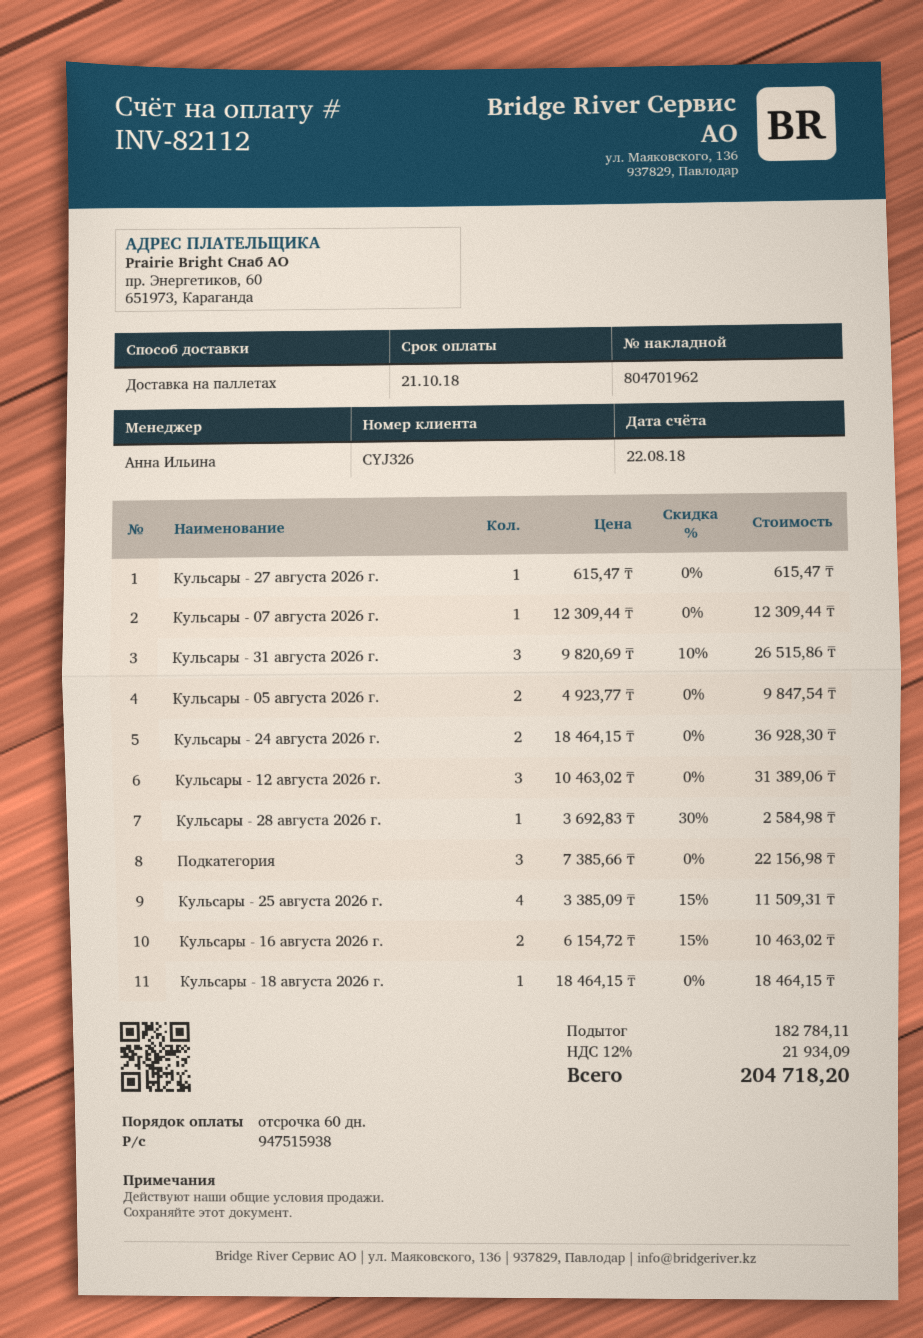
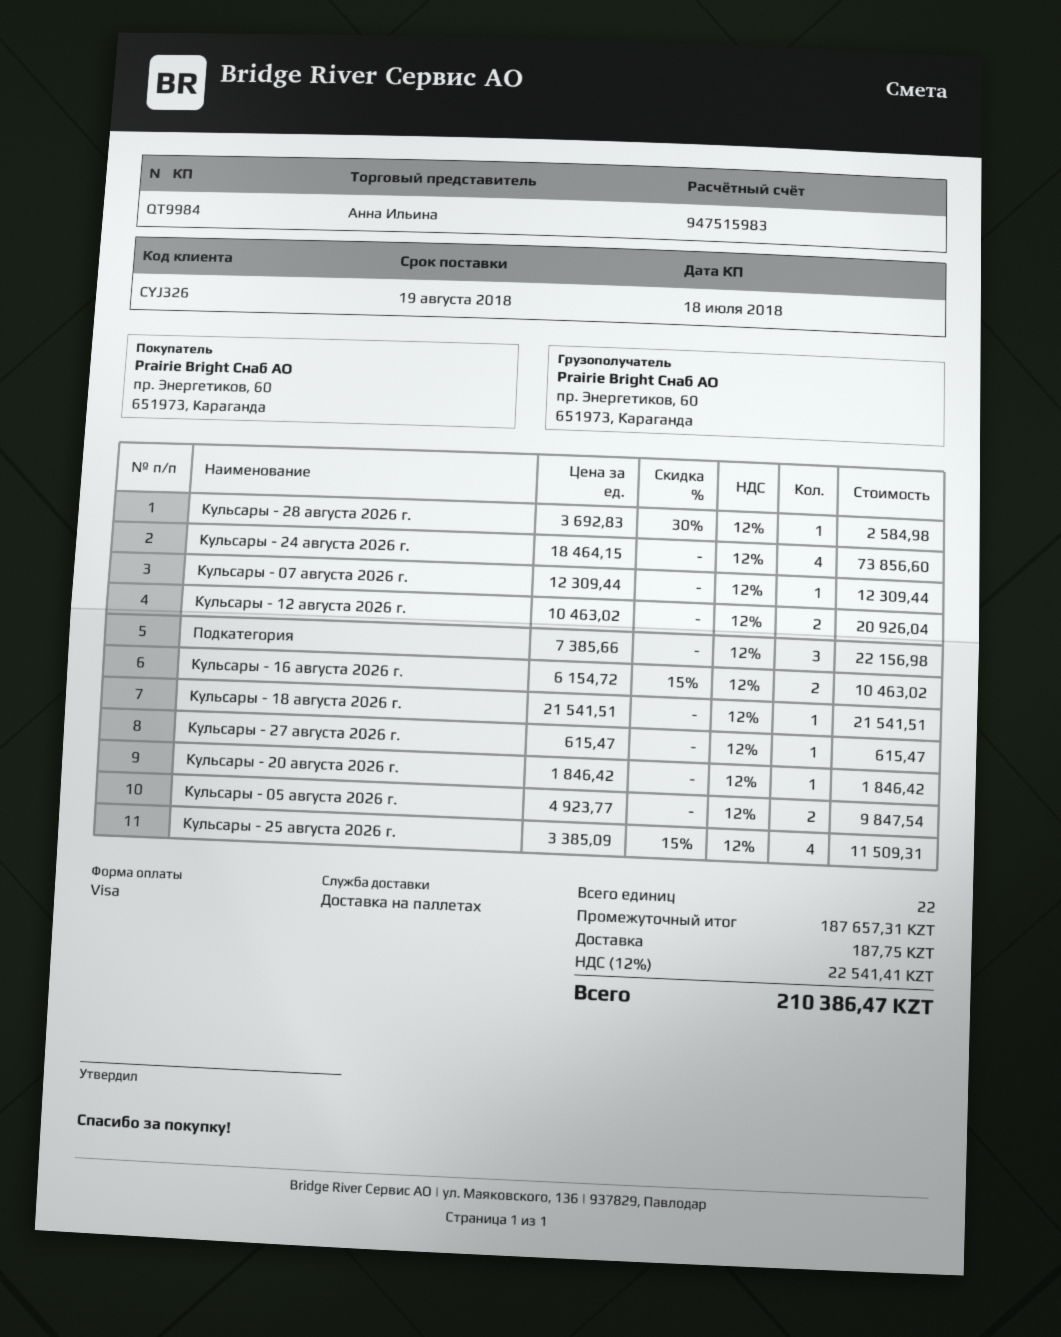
bank account: 947515938 -> 947515983
Кульсары - 31 августа 2026 г.: 3 x 9820.69 - 10% = 26515.86 -> none
Кульсары - 24 августа 2026 г.: 2 x 18464.15 = 36928.30 -> 4 x 18464.15 = 73856.60
Кульсары - 12 августа 2026 г.: 3 x 10463.02 = 31389.06 -> 2 x 10463.02 = 20926.04
Кульсары - 18 августа 2026 г.: 1 x 18464.15 = 18464.15 -> 1 x 21541.51 = 21541.51
Кульсары - 20 августа 2026 г.: none -> 1 x 1846.42 = 1846.42
subtotal: 182784.11 -> 187657.31
shipping: none -> 187.75
tax: 12% = 21934.09 -> 12% = 22541.41
total: 204718.20 -> 210386.47

